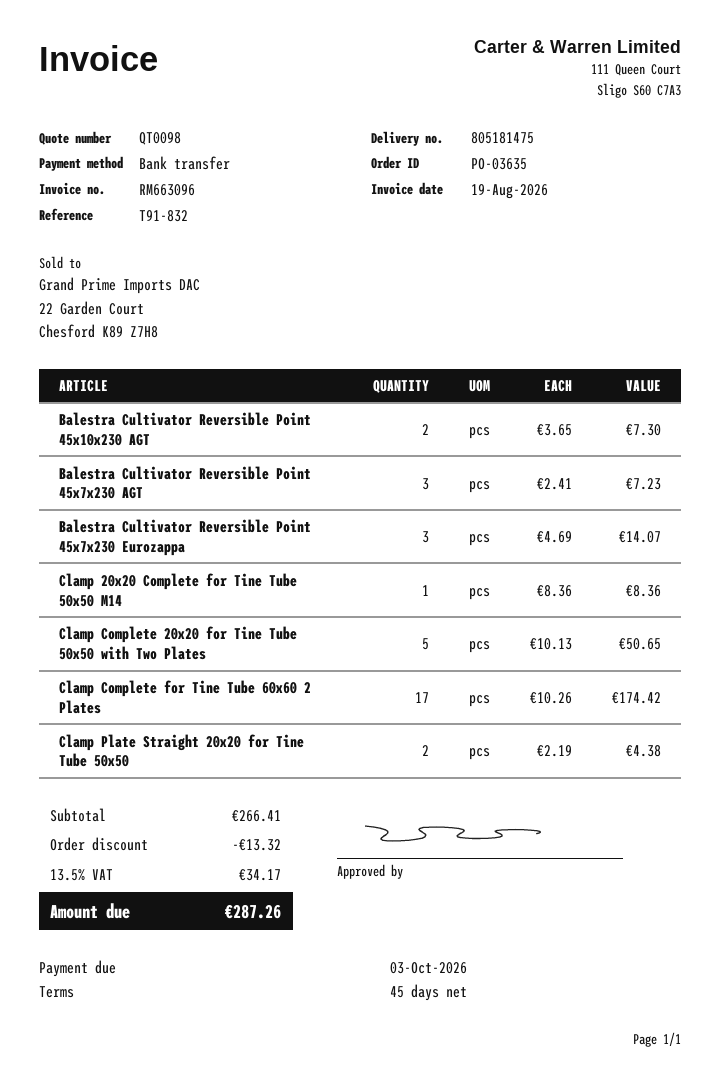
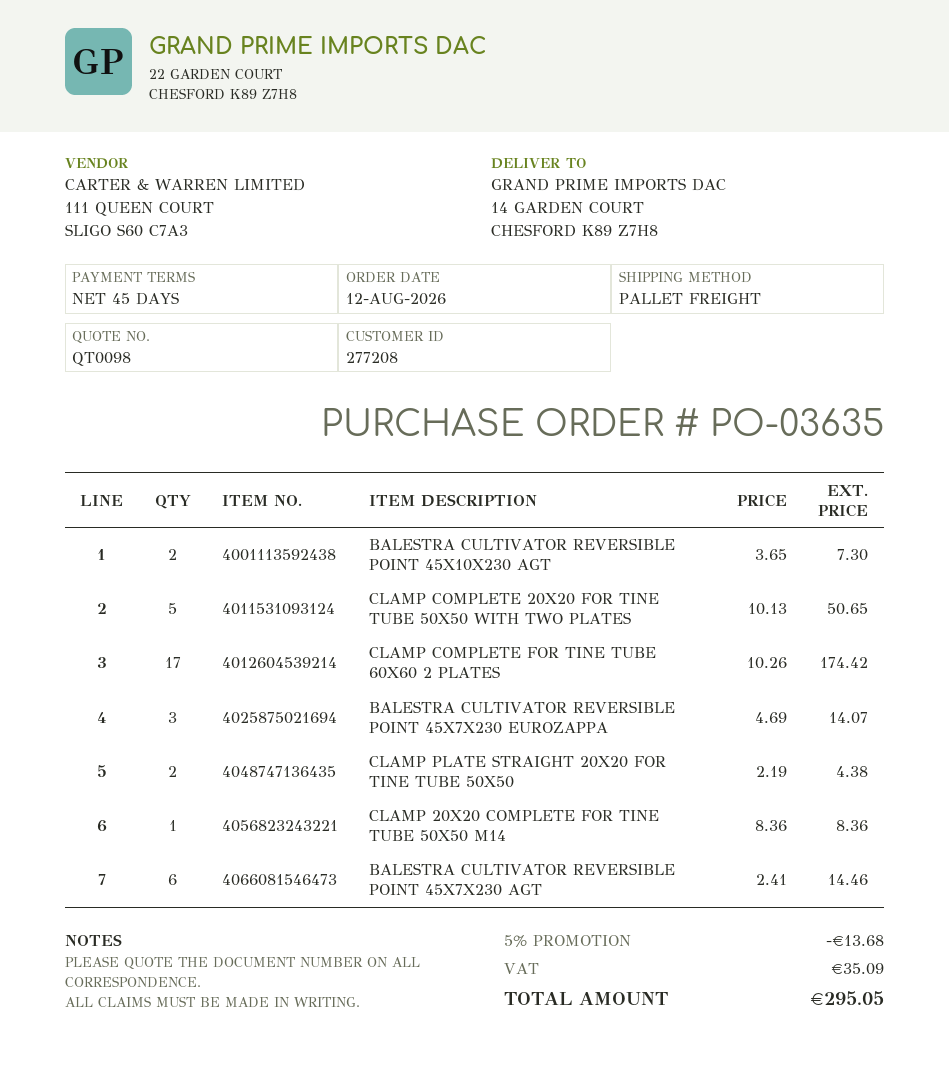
Balestra Cultivator Reversible Point 45x7x230 AGT: 3 x 2.41 = 7.23 -> 6 x 2.41 = 14.46
discount: 13.32 -> 13.68
tax: 34.17 -> 35.09
total: 287.26 -> 295.05

